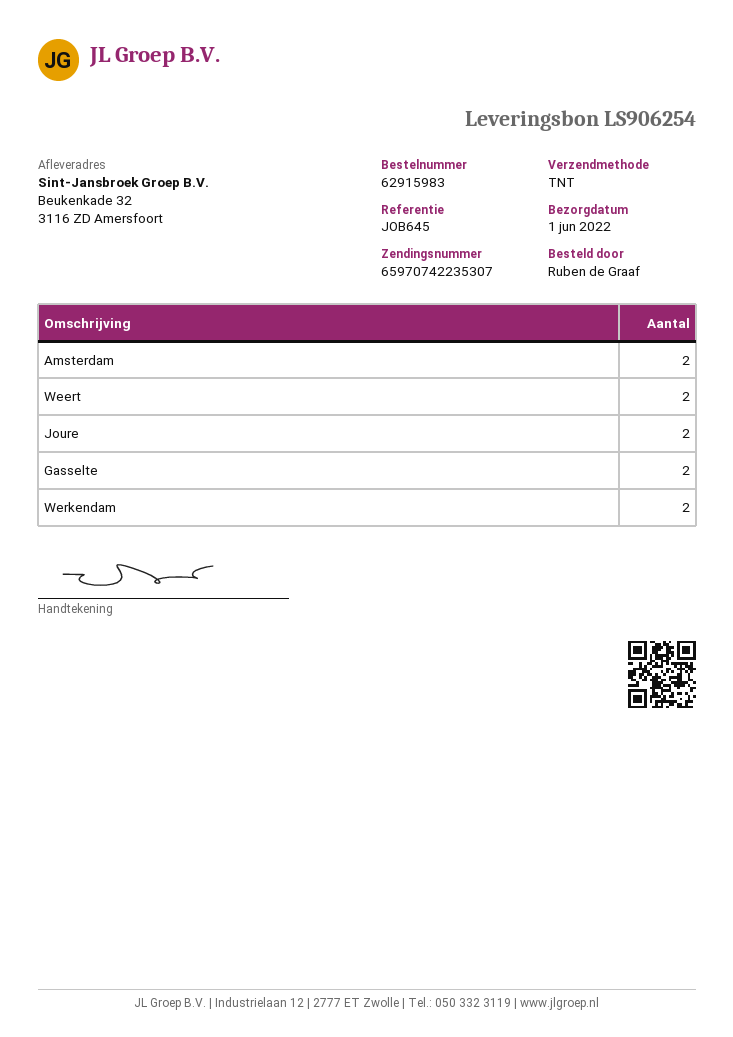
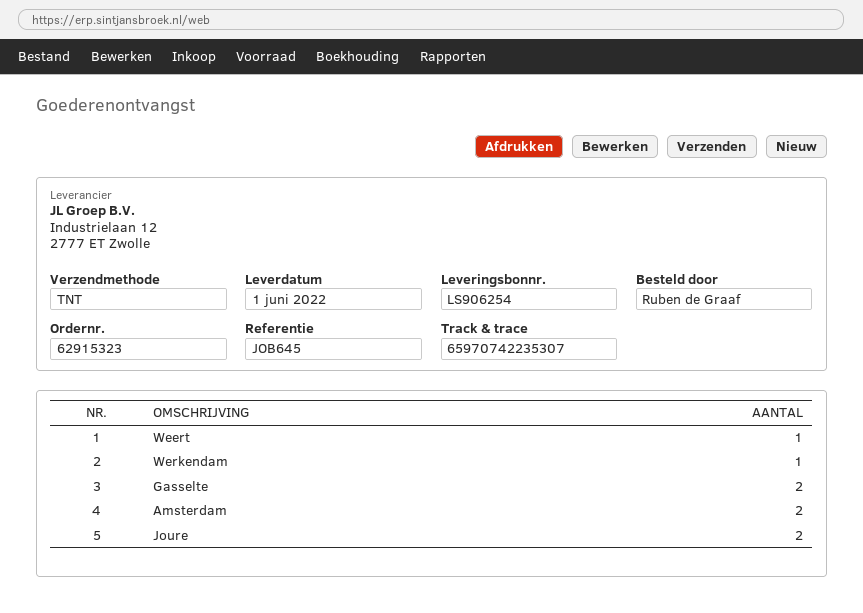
order number: 62915983 -> 62915323
Weert: 2 -> 1
Werkendam: 2 -> 1

